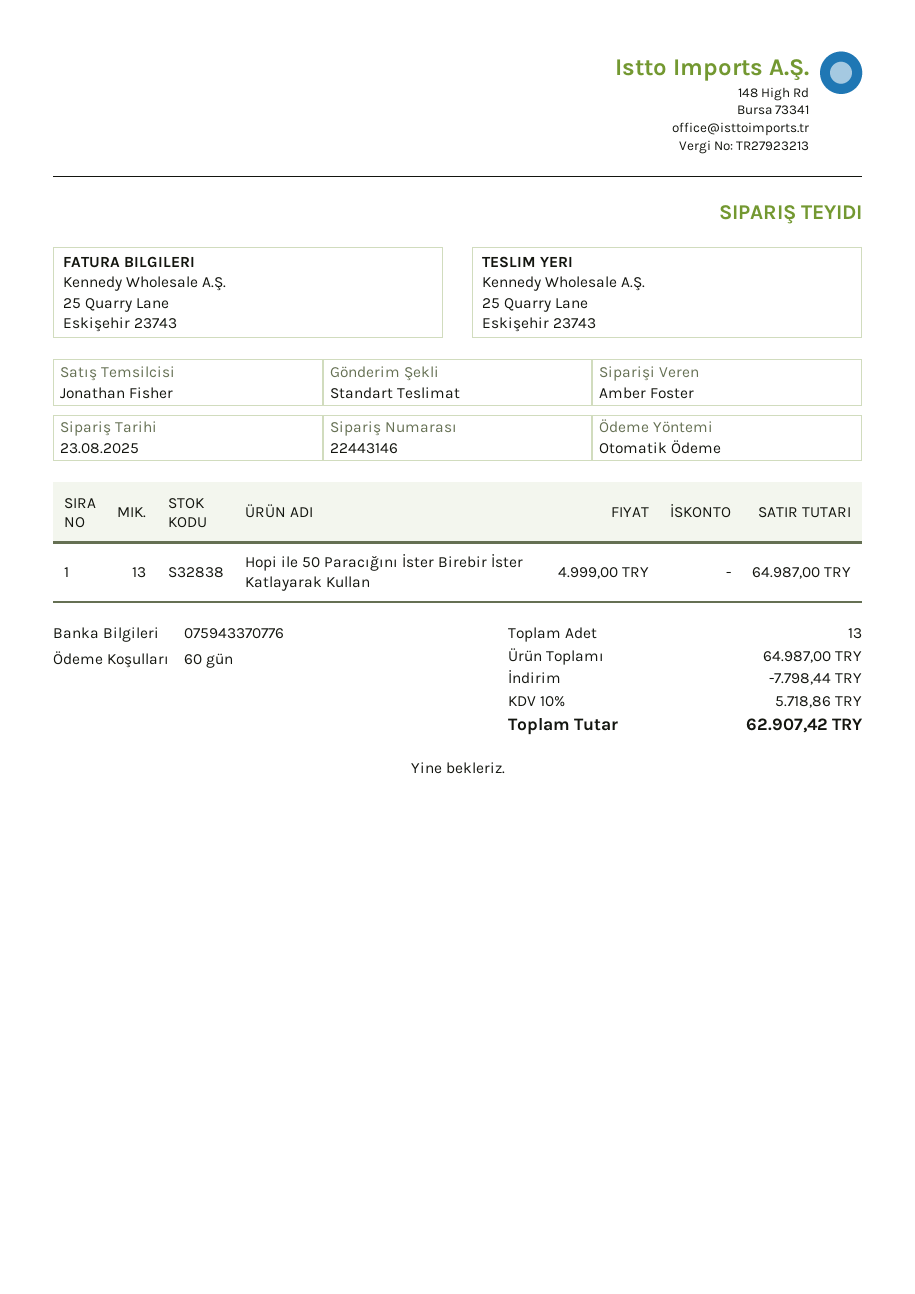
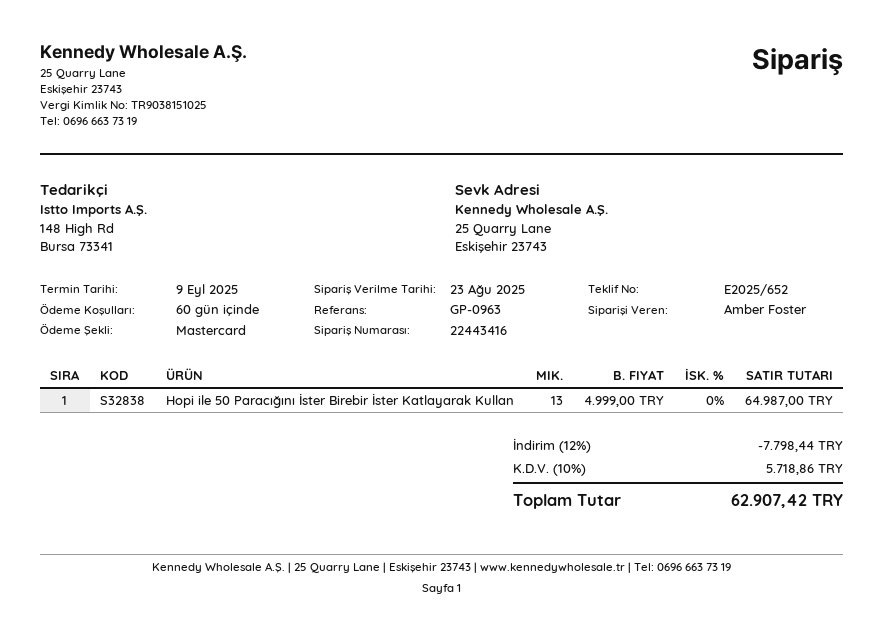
order number: 22443146 -> 22443416
payment method: direct debit -> Mastercard

